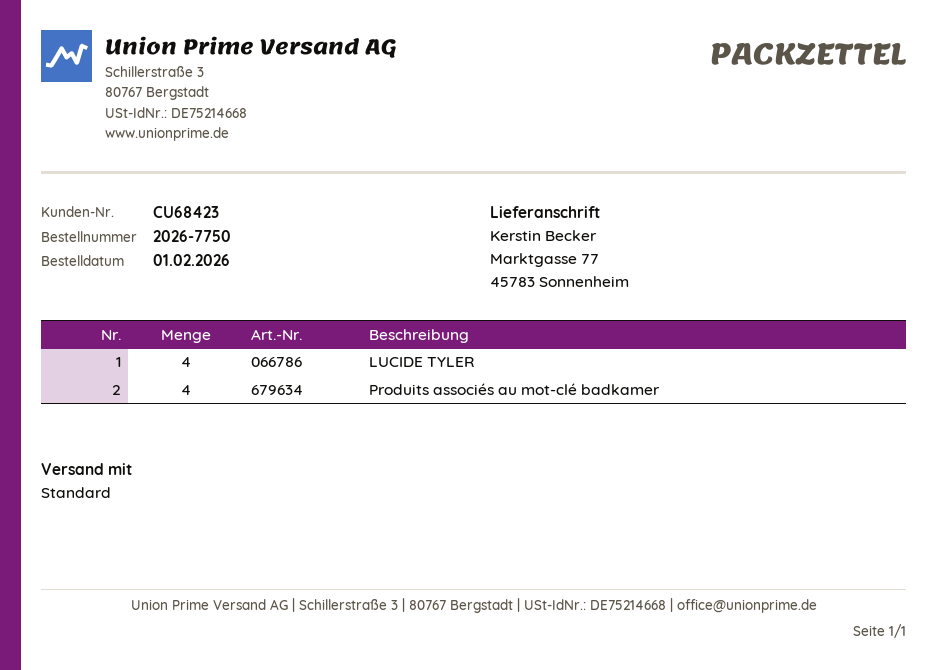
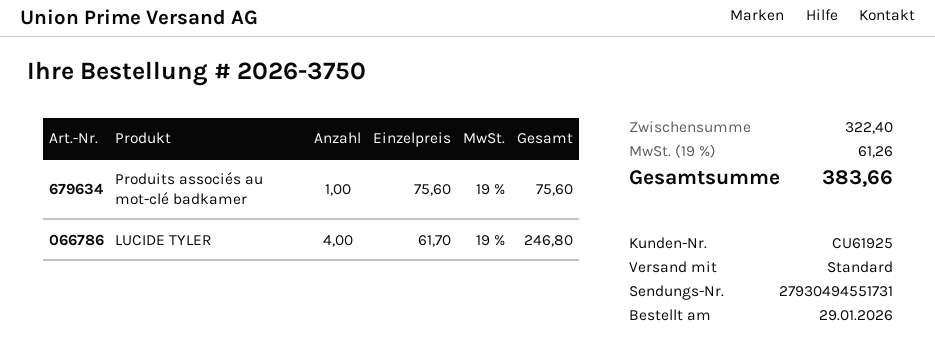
order number: 2026-7750 -> 2026-3750
order date: 2026-02-01 -> 2026-01-29
customer number: CU68423 -> CU61925
Produits associés au mot-clé badkamer: 4 -> 1

